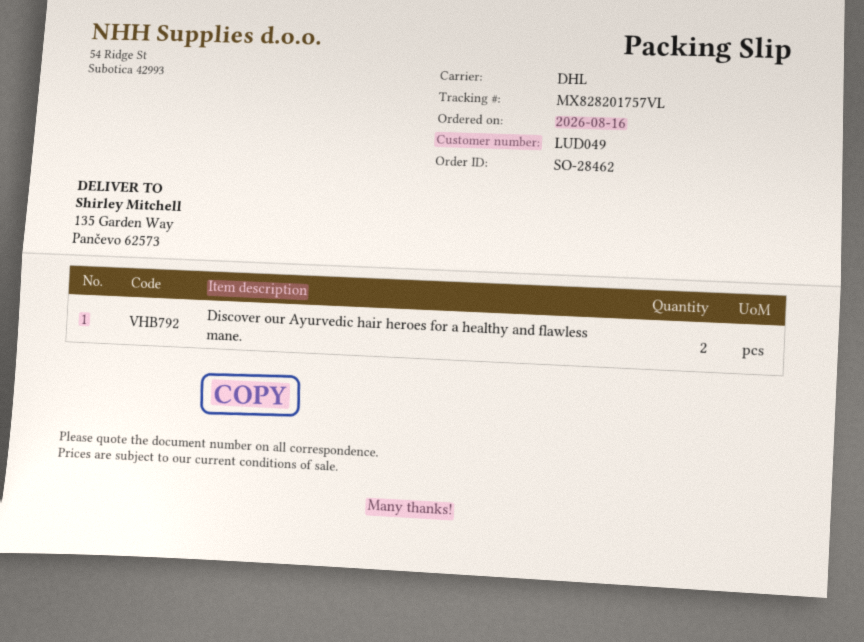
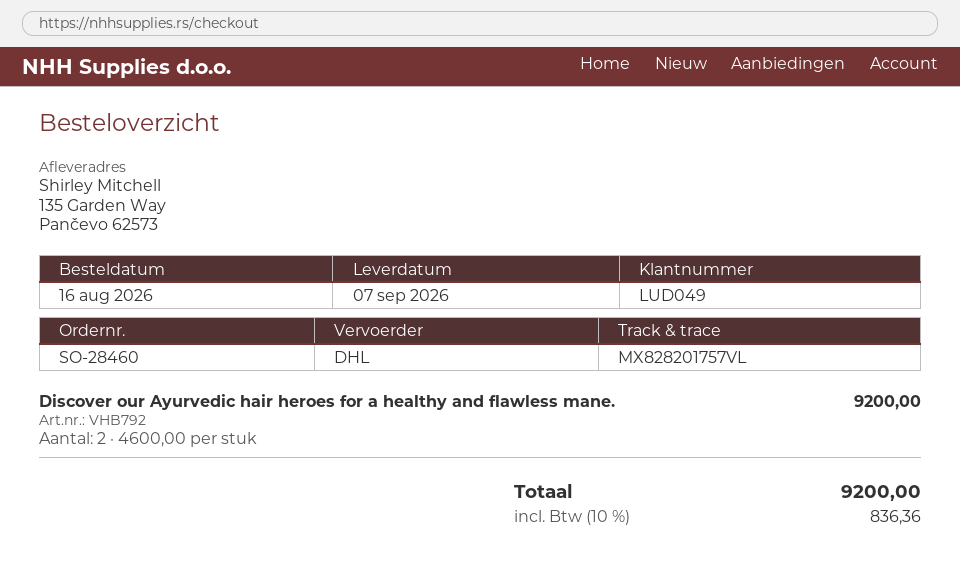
order number: SO-28462 -> SO-28460

